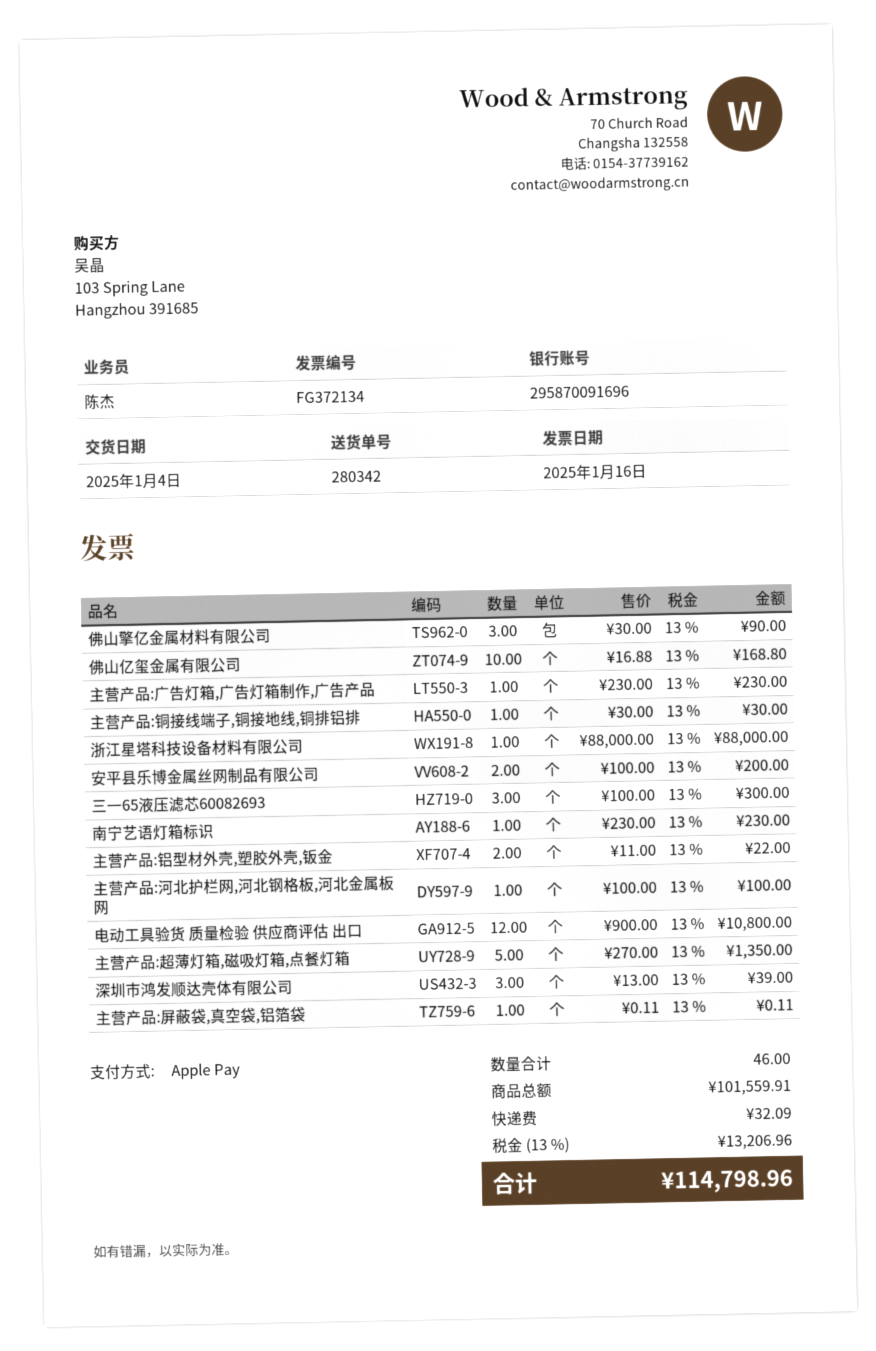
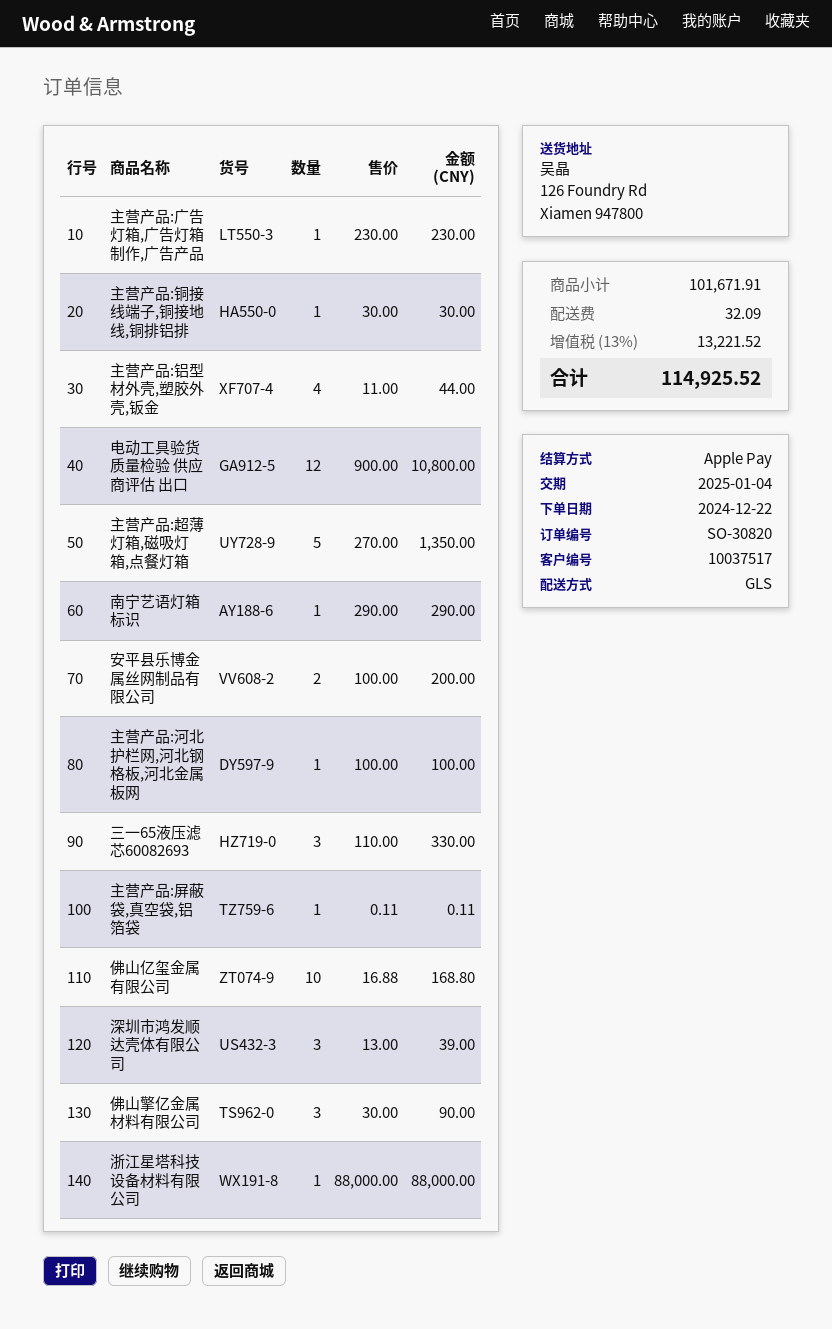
三一65液压滤芯60082693: 3 x 100.00 = 300.00 -> 3 x 110.00 = 330.00
南宁艺语灯箱标识: 1 x 230.00 = 230.00 -> 1 x 290.00 = 290.00
主营产品:铝型材外壳,塑胶外壳,钣金: 2 x 11.00 = 22.00 -> 4 x 11.00 = 44.00
subtotal: 101559.91 -> 101671.91
tax: 13% = 13206.96 -> 13% = 13221.52
total: 114798.96 -> 114925.52

